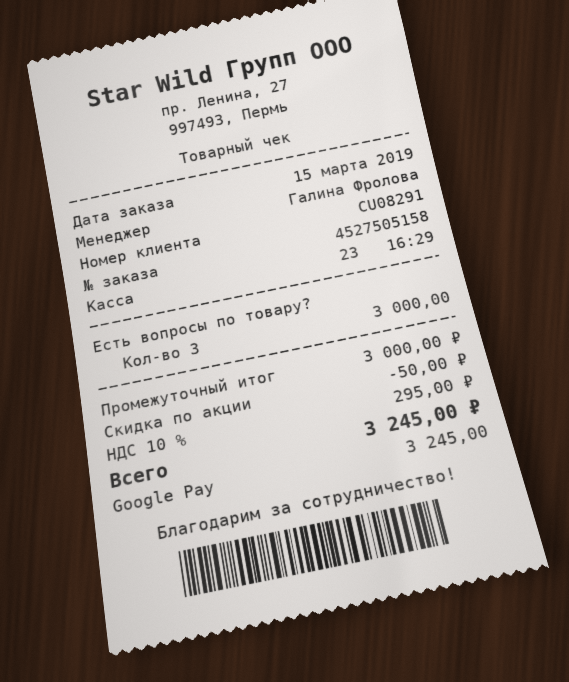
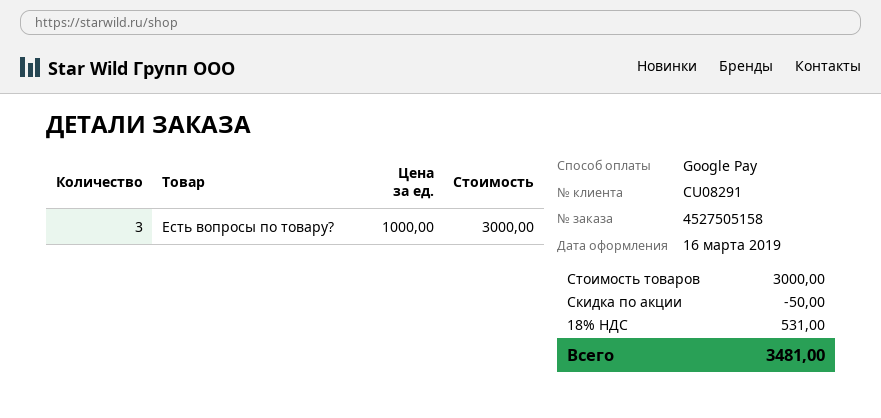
order date: 2019-03-15 -> 2019-03-16
tax: 10% = 295.00 -> 18% = 531.00
total: 3245.00 -> 3481.00

